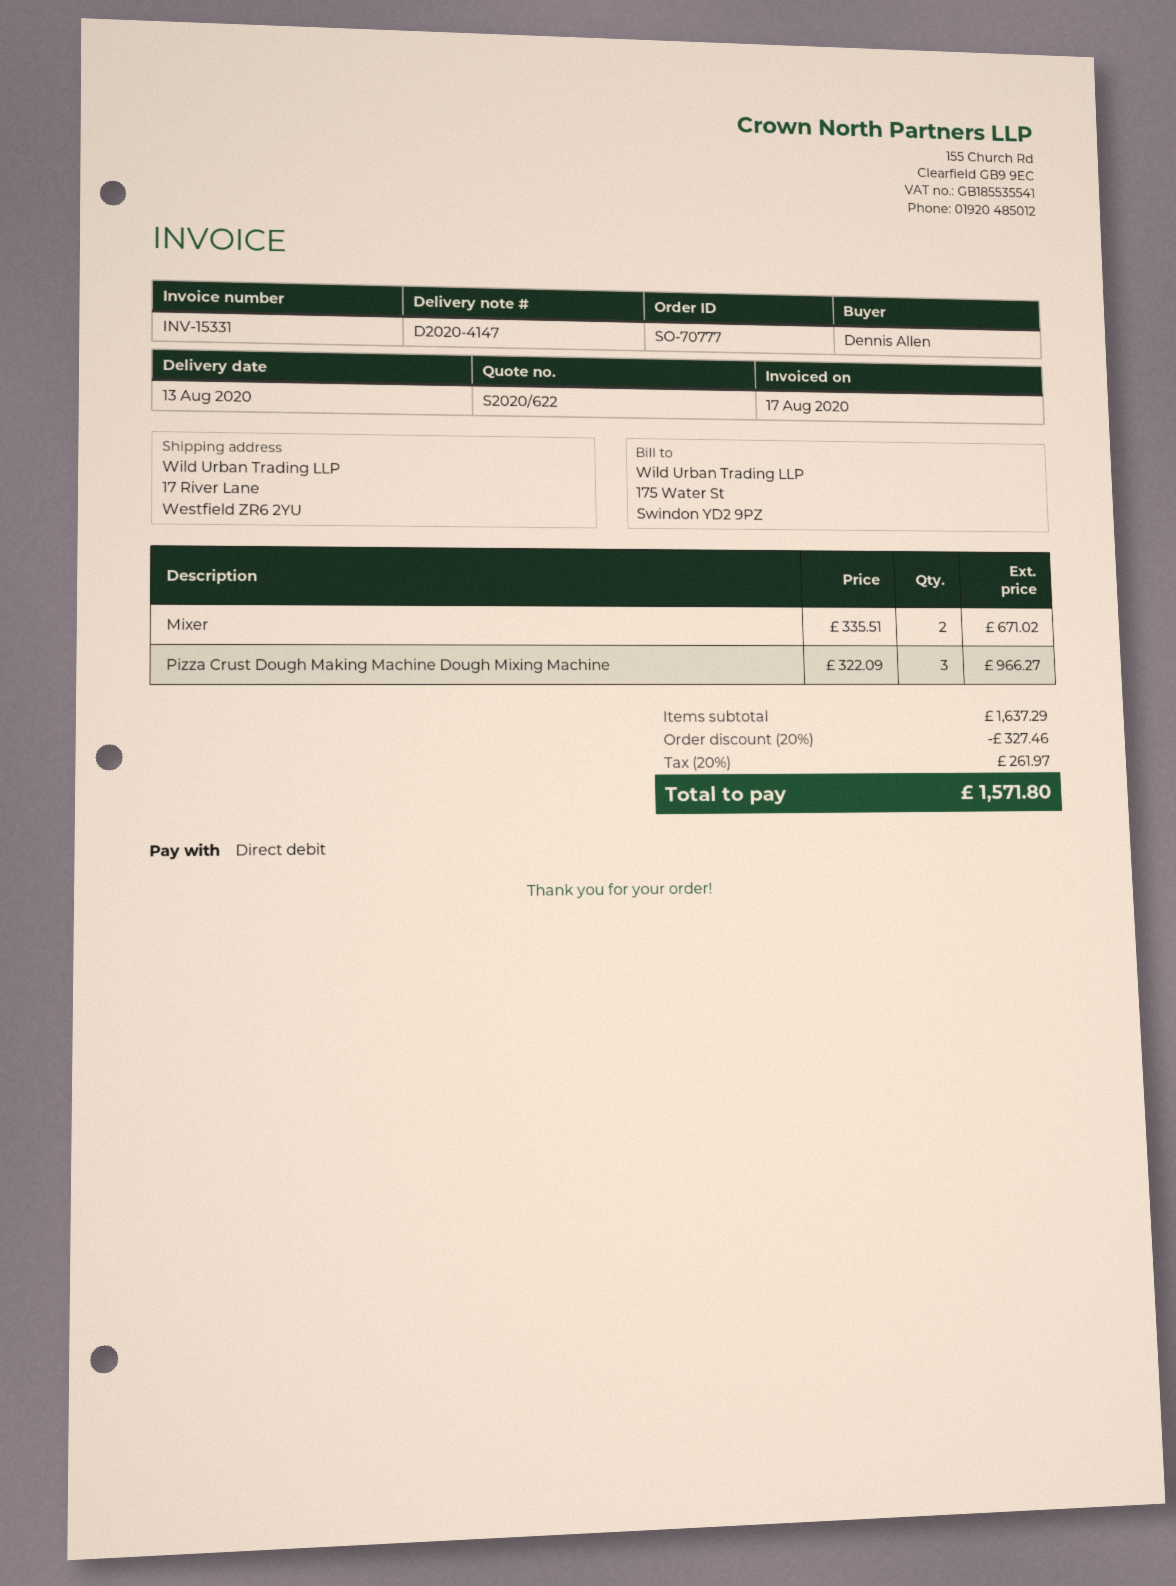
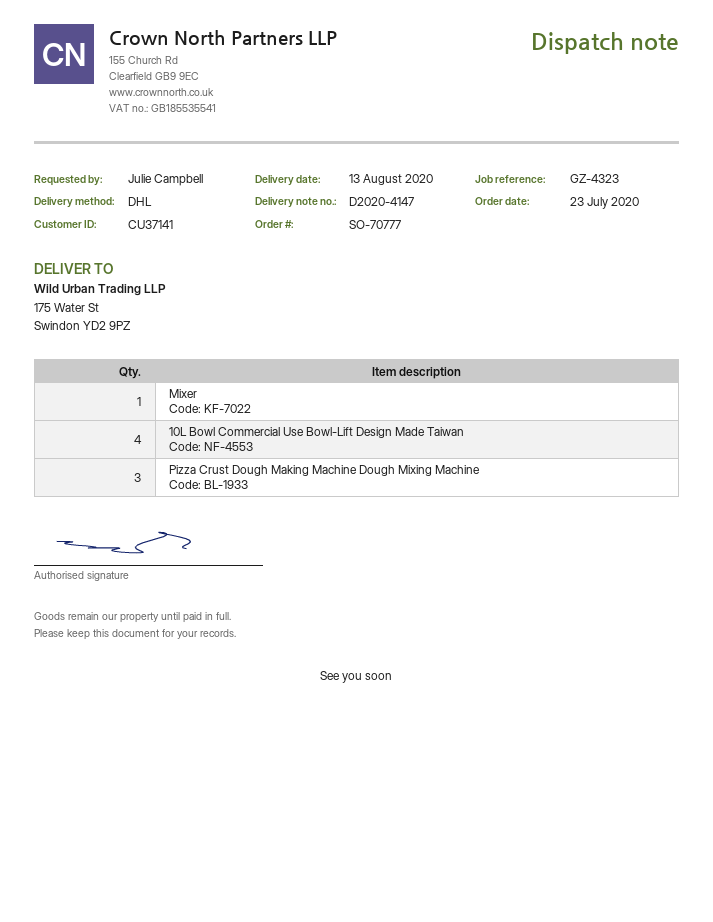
ordered by: Dennis Allen -> Julie Campbell
ship to: 17 River Lane, Westfield ZR6 2YU -> 175 Water St, Swindon YD2 9PZ
Mixer: 2 -> 1
10L Bowl Commercial Use Bowl-Lift Design Made Taiwan: none -> 4

